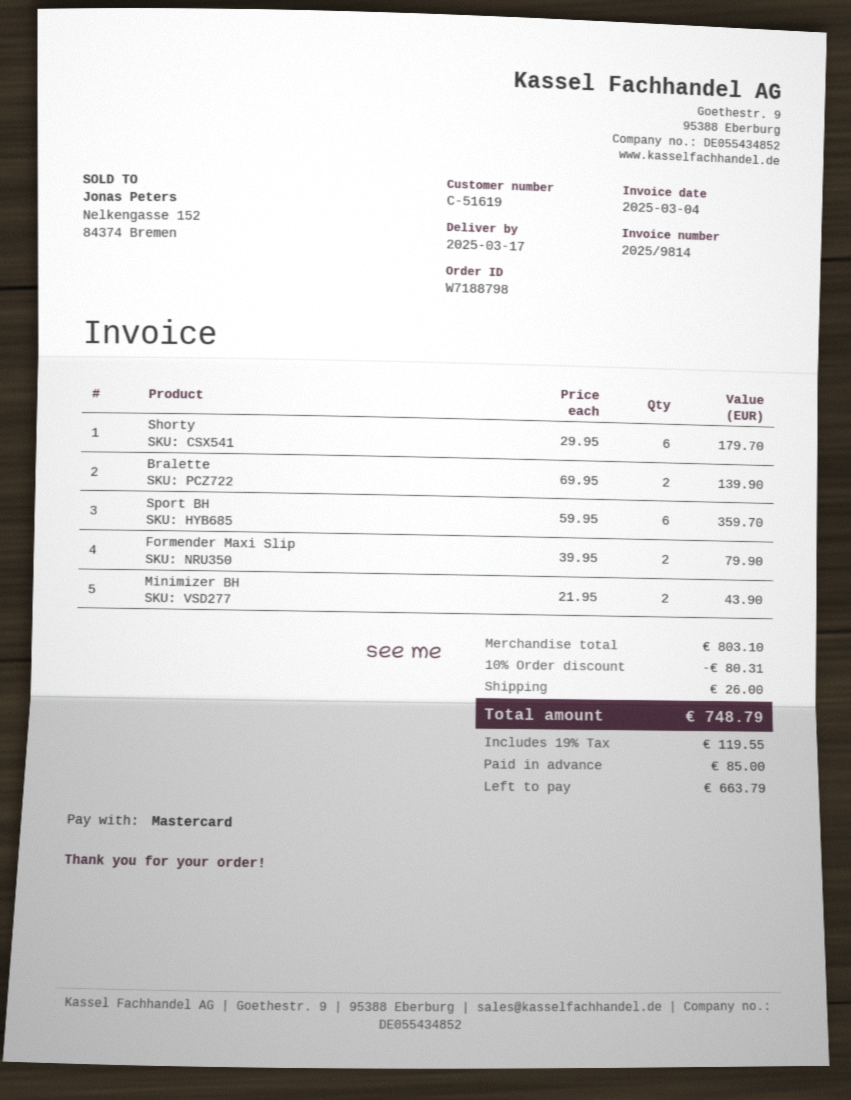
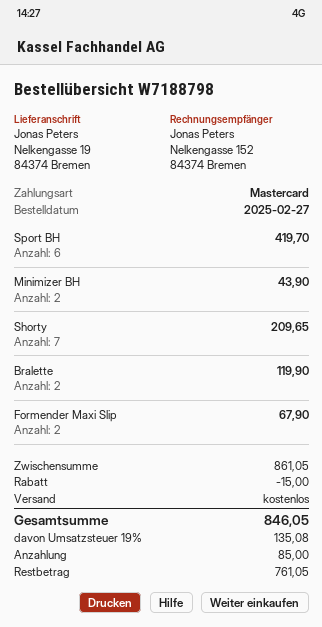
Shorty: 6 for 179.70 -> 7 for 209.65
Bralette: 2 for 139.90 -> 2 for 119.90
Sport BH: 6 for 359.70 -> 6 for 419.70
Formender Maxi Slip: 2 for 79.90 -> 2 for 67.90
subtotal: 803.10 -> 861.05
discount: 80.31 -> 15.00
shipping: 26.00 -> 0.00
tax: 19% = 119.55 -> 19% = 135.08
total: 748.79 -> 846.05
balance: 663.79 -> 761.05

